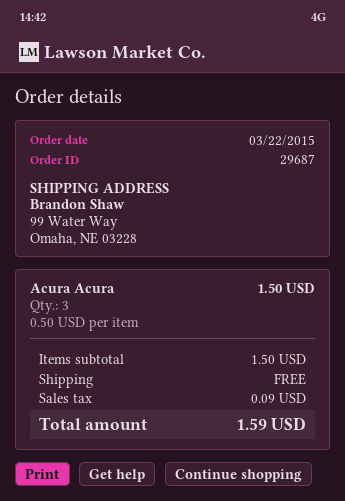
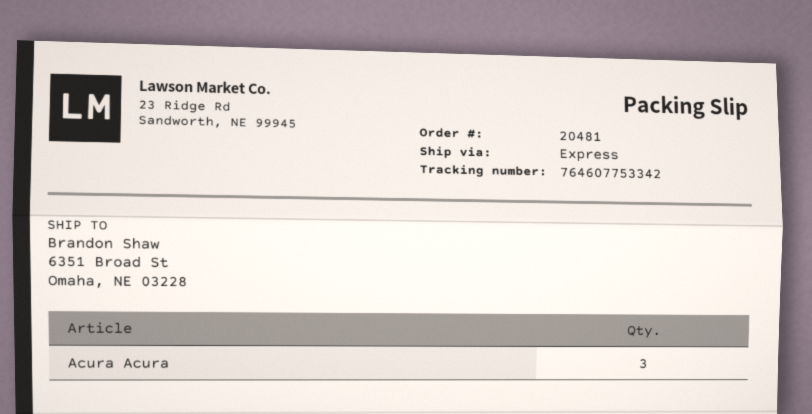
order number: 29687 -> 20481
ship to: 99 Water Way, Omaha, NE 03228 -> 6351 Broad St, Omaha, NE 03228

